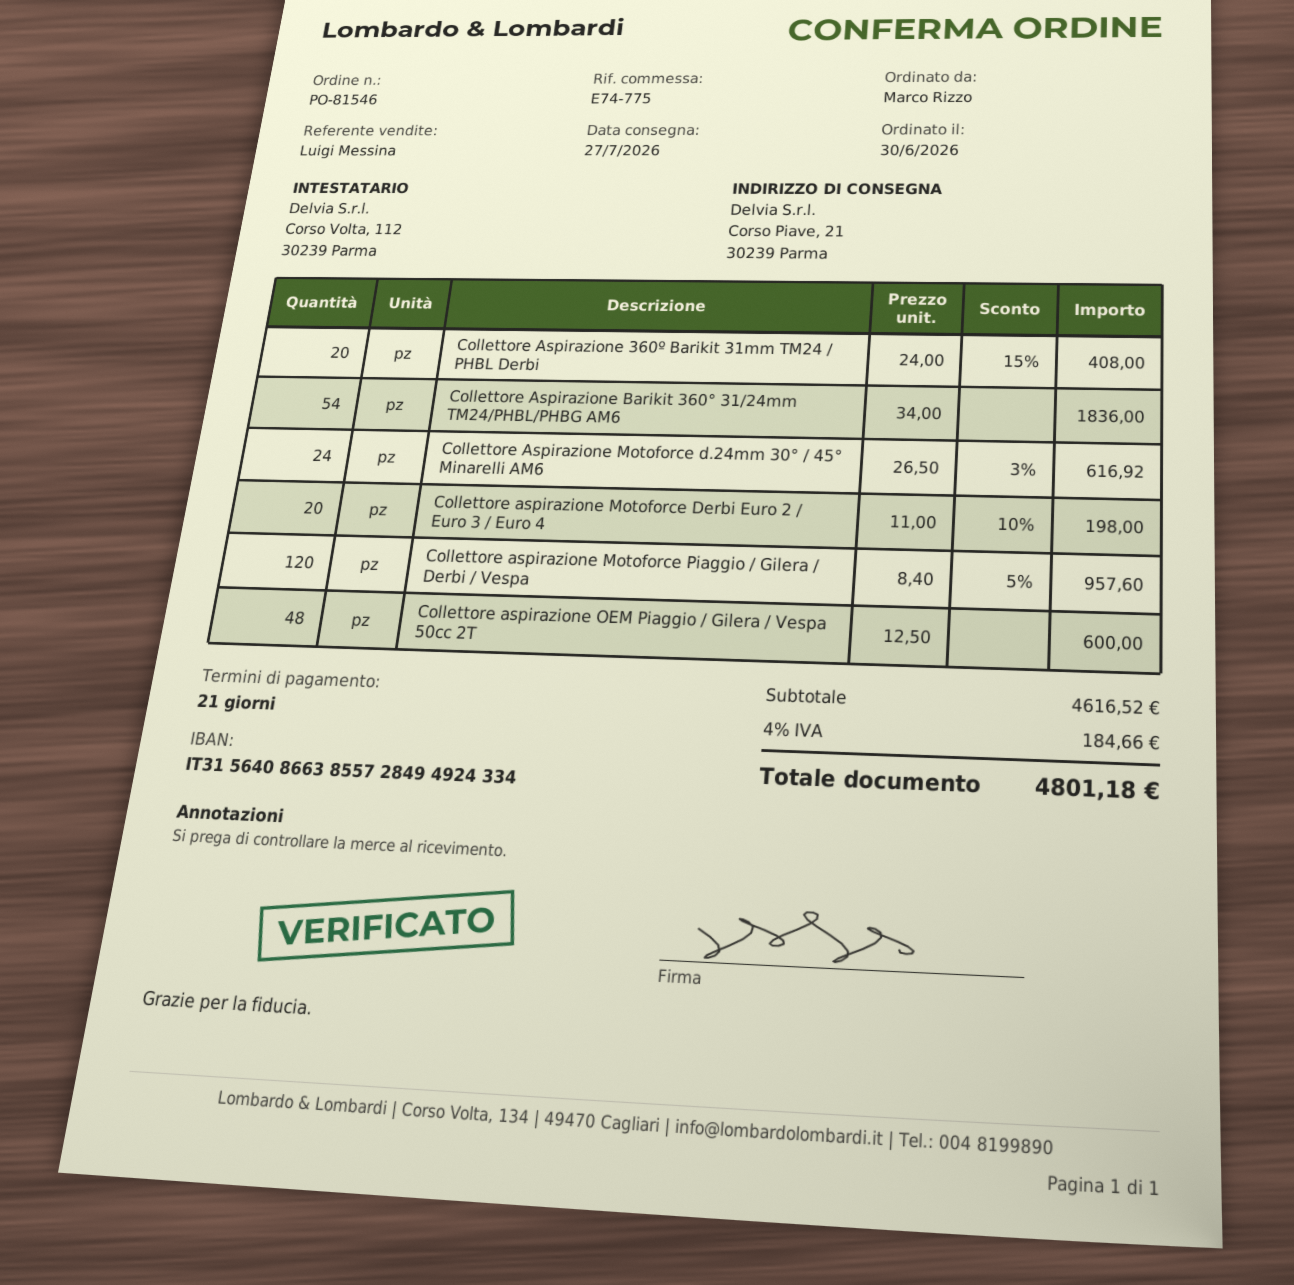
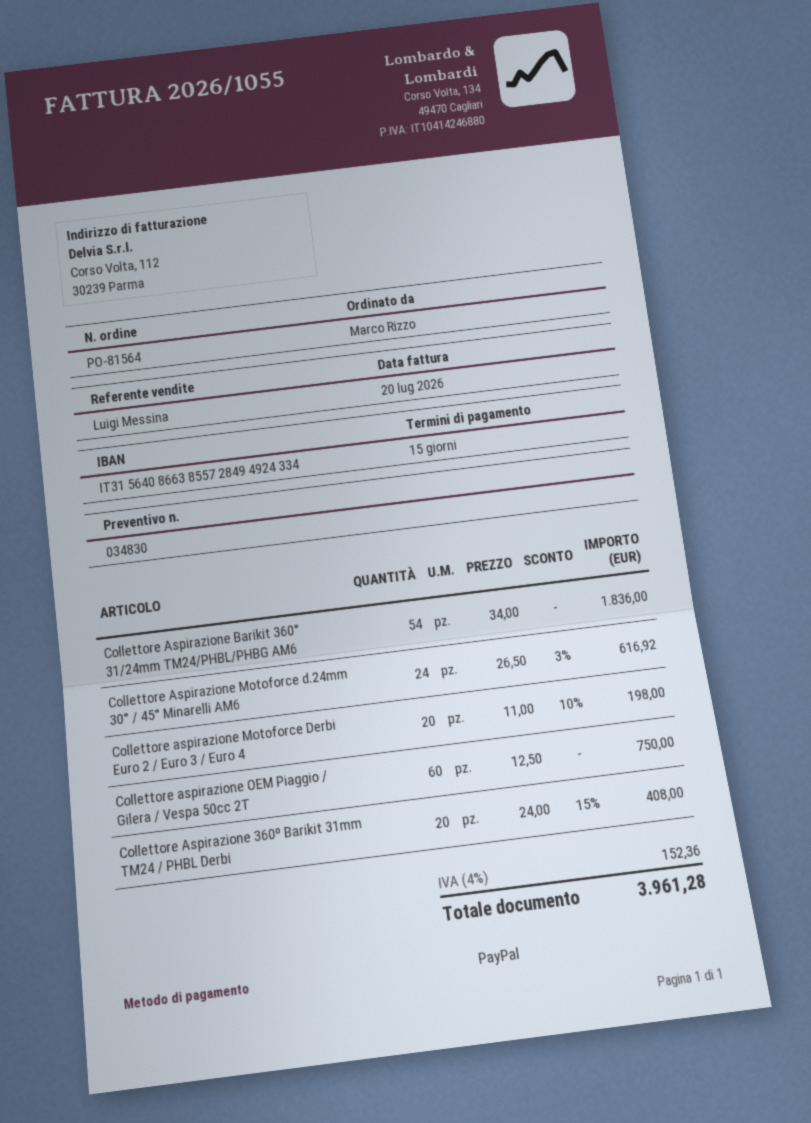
order number: PO-81546 -> PO-81564
payment terms: 21 days -> 15 days
Collettore aspirazione Motoforce Piaggio / Gilera / Derbi / Vespa: 120 x 8.40 - 5% = 957.60 -> none
Collettore aspirazione OEM Piaggio / Gilera / Vespa 50cc 2T: 48 x 12.50 = 600.00 -> 60 x 12.50 = 750.00
tax: 4% = 184.66 -> 4% = 152.36
total: 4801.18 -> 3961.28

